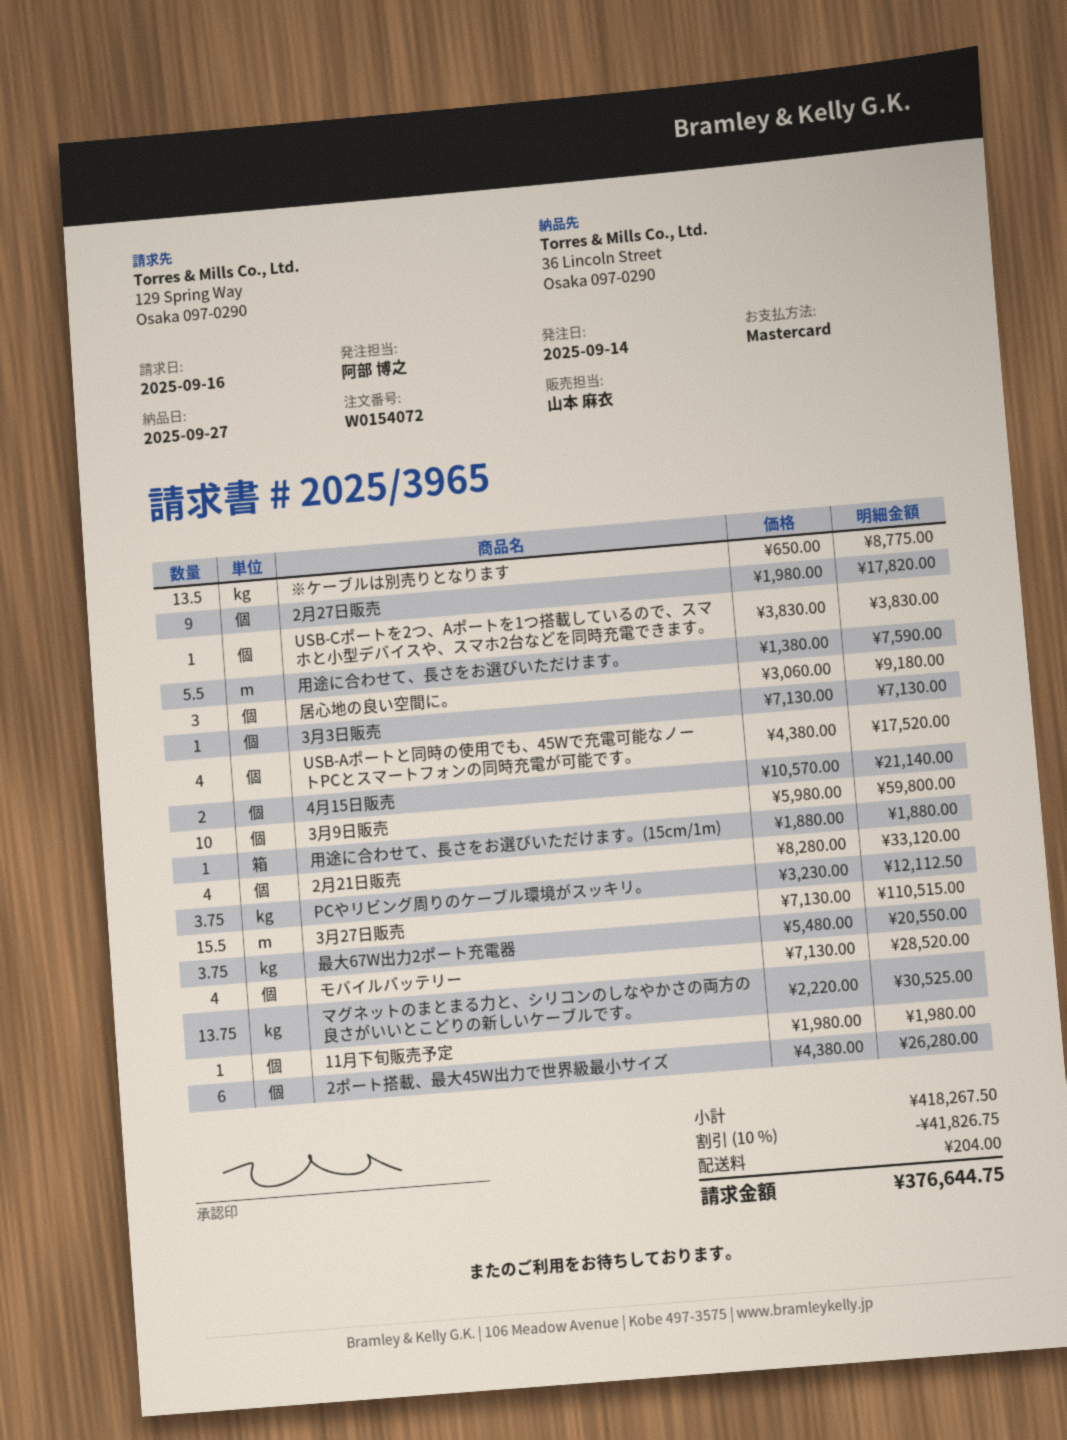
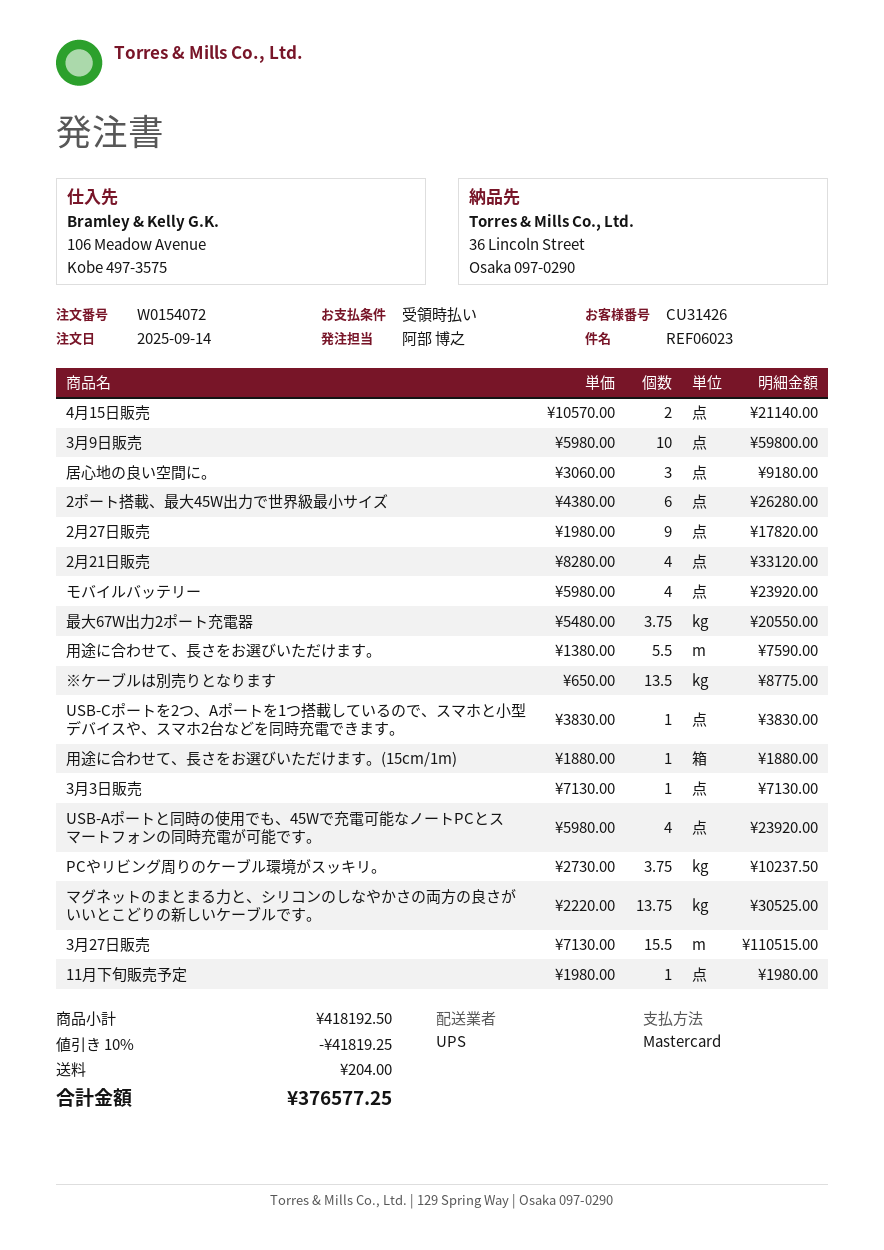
USB-Aポートと同時の使用でも、45Wで充電可能なノートPCとスマートフォンの同時充電が可能です。: 4 x 4380.00 = 17520.00 -> 4 x 5980.00 = 23920.00
PCやリビング周りのケーブル環境がスッキリ。: 3.75 x 3230.00 = 12112.50 -> 3.75 x 2730.00 = 10237.50
モバイルバッテリー: 4 x 7130.00 = 28520.00 -> 4 x 5980.00 = 23920.00
subtotal: 418267.50 -> 418192.50
discount: 10% = 41826.75 -> 10% = 41819.25
total: 376644.75 -> 376577.25

